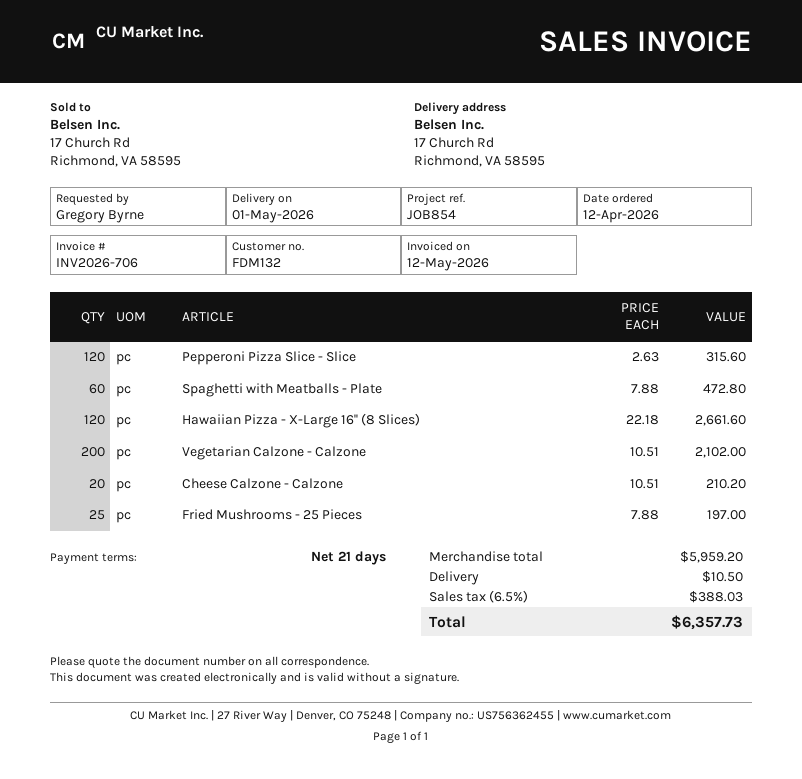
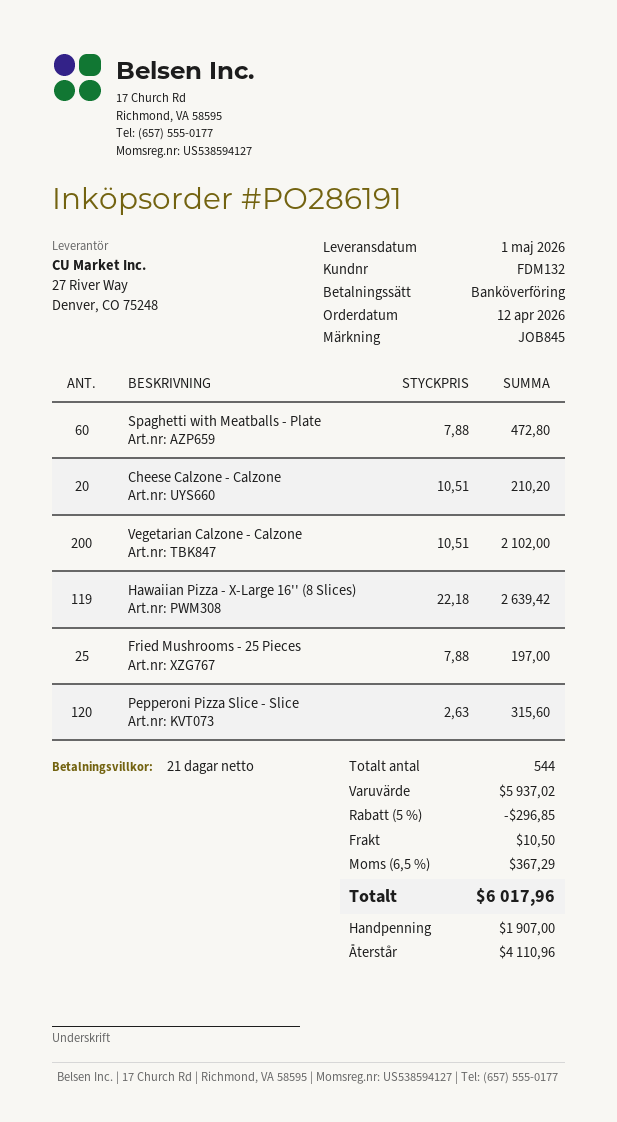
reference: JOB854 -> JOB845
Hawaiian Pizza - X-Large 16'' (8 Slices): 120 x 22.18 = 2661.60 -> 119 x 22.18 = 2639.42
subtotal: 5959.20 -> 5937.02
discount: none -> 5% = 296.85
tax: 6.5% = 388.03 -> 6.5% = 367.29
total: 6357.73 -> 6017.96

